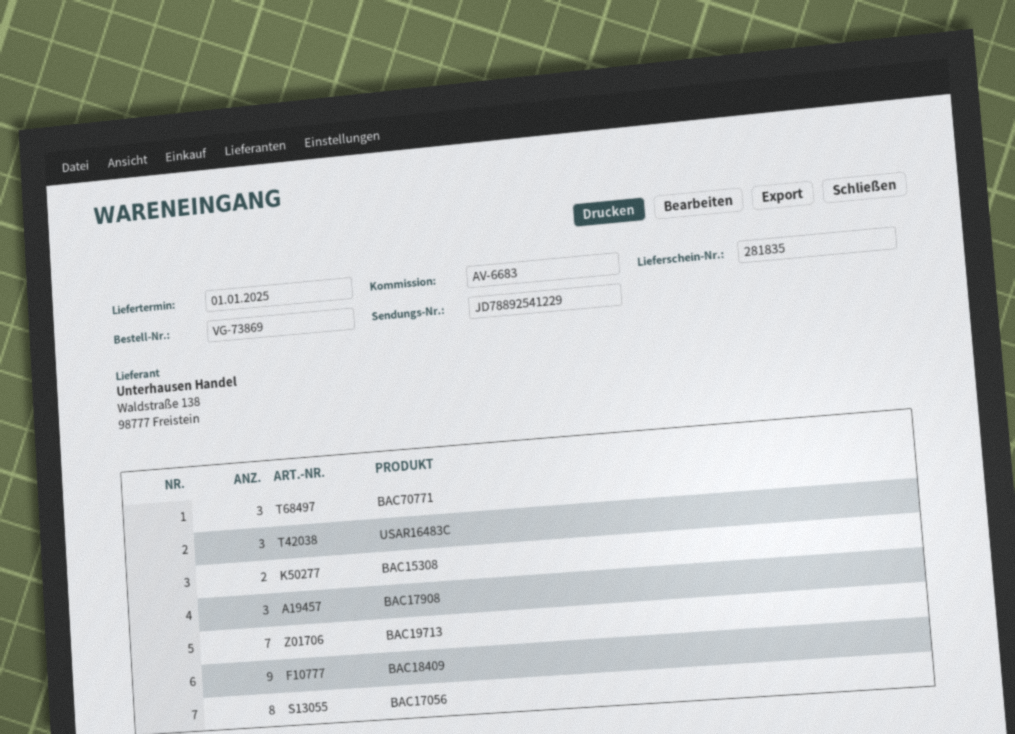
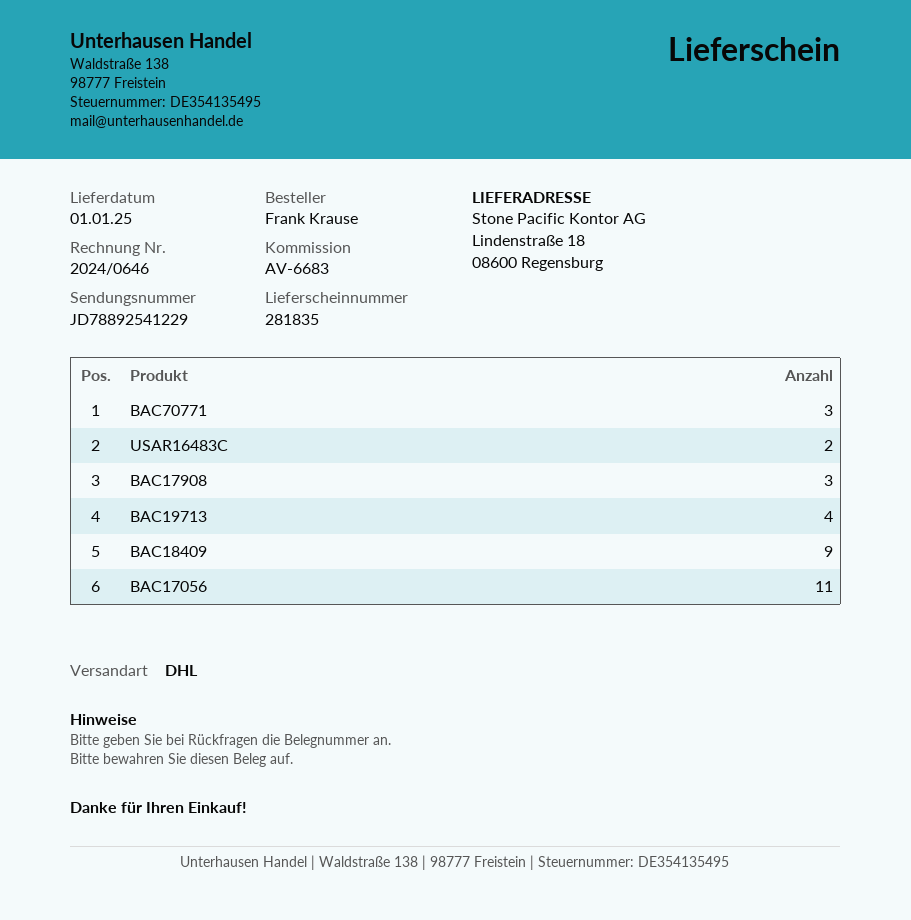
USAR16483C: 3 -> 2
BAC15308: 2 -> none
BAC19713: 7 -> 4
BAC17056: 8 -> 11

